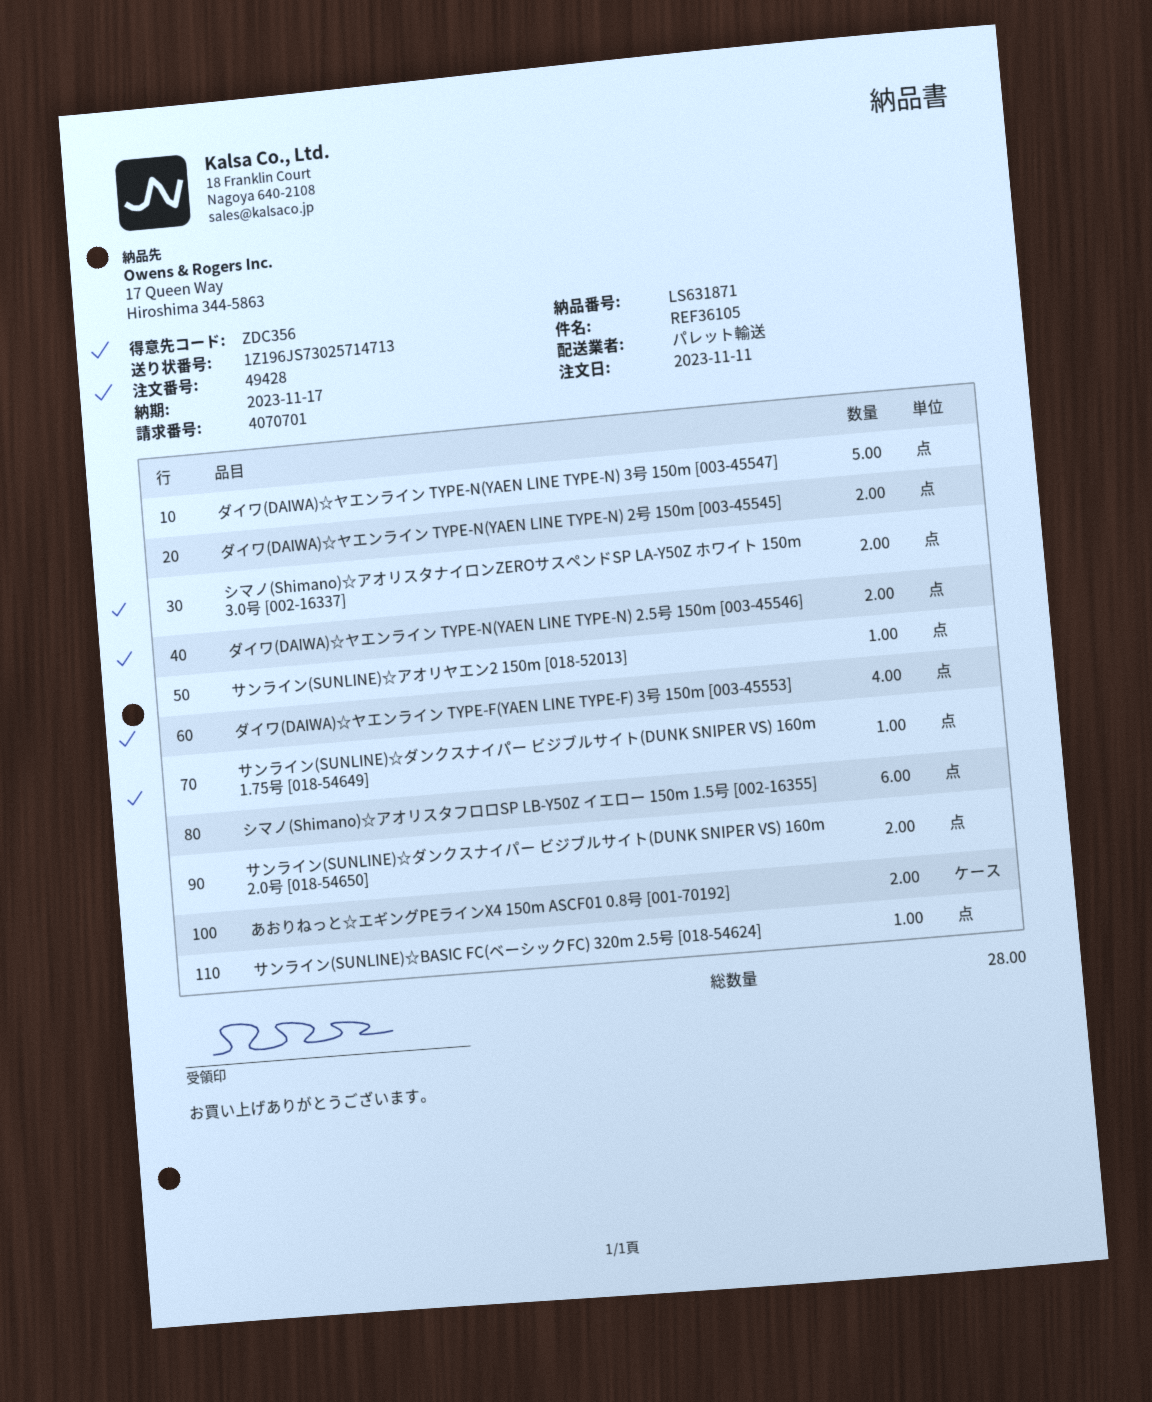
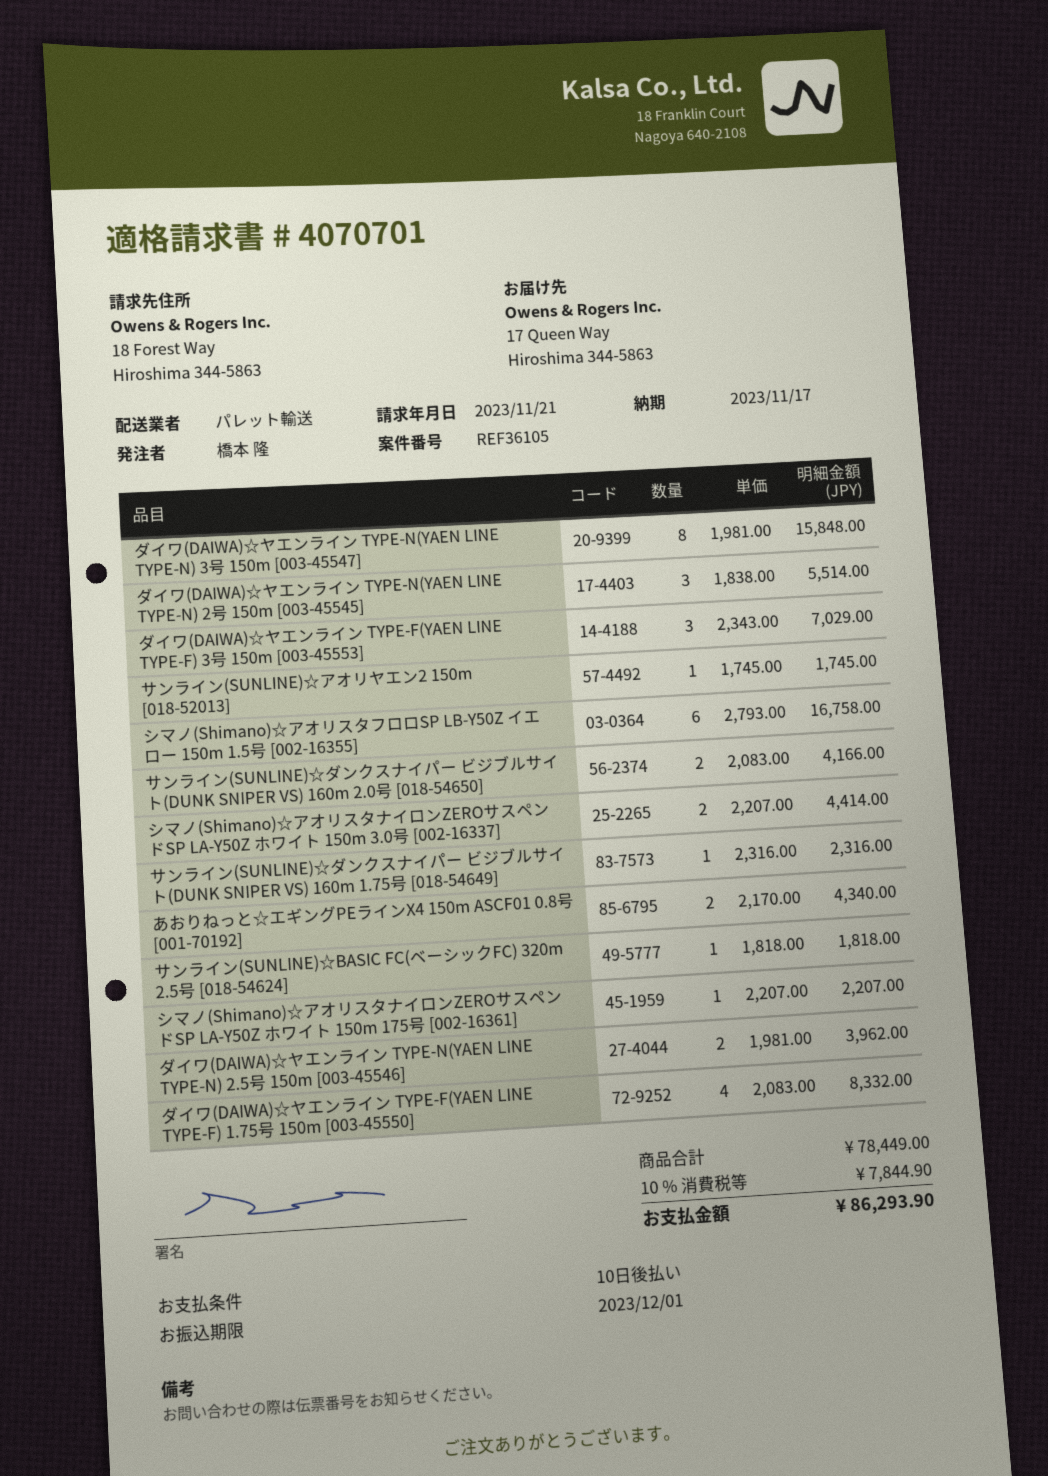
ダイワ(DAIWA)☆ヤエンライン TYPE-N(YAEN LINE TYPE-N) 3号 150m [003-45547]: 5 -> 8
ダイワ(DAIWA)☆ヤエンライン TYPE-N(YAEN LINE TYPE-N) 2号 150m [003-45545]: 2 -> 3
ダイワ(DAIWA)☆ヤエンライン TYPE-F(YAEN LINE TYPE-F) 3号 150m [003-45553]: 4 -> 3
シマノ(Shimano)☆アオリスタナイロンZEROサスペンドSP LA-Y50Z ホワイト 150m 175号 [002-16361]: none -> 1
ダイワ(DAIWA)☆ヤエンライン TYPE-F(YAEN LINE TYPE-F) 1.75号 150m [003-45550]: none -> 4

